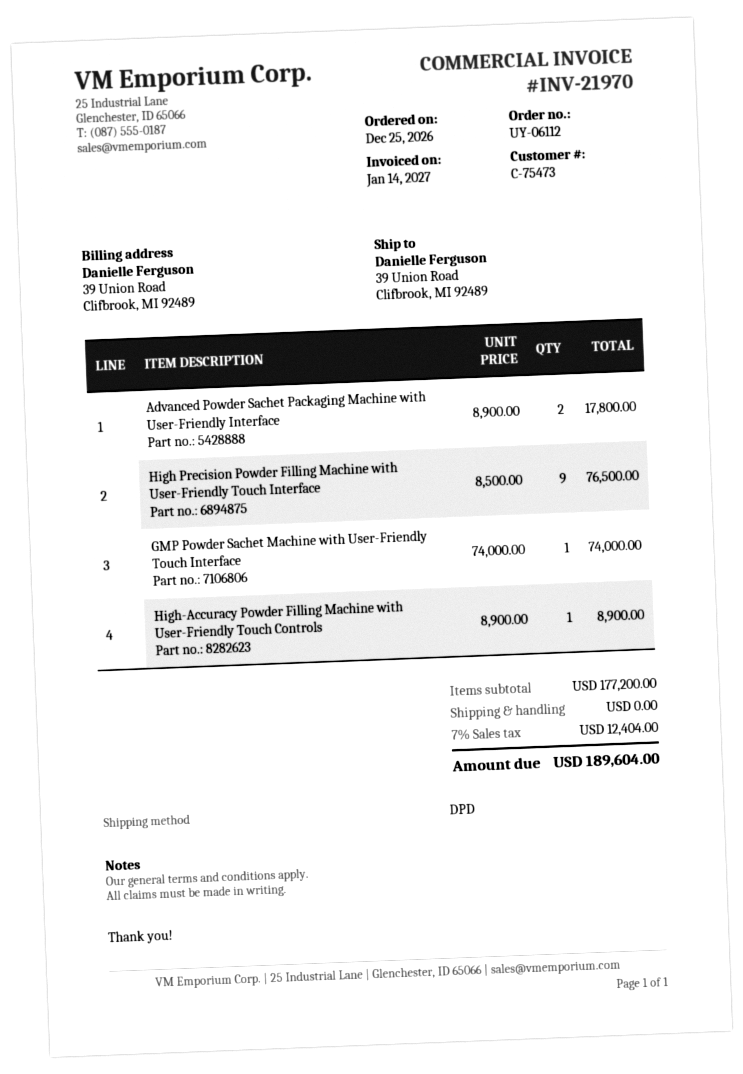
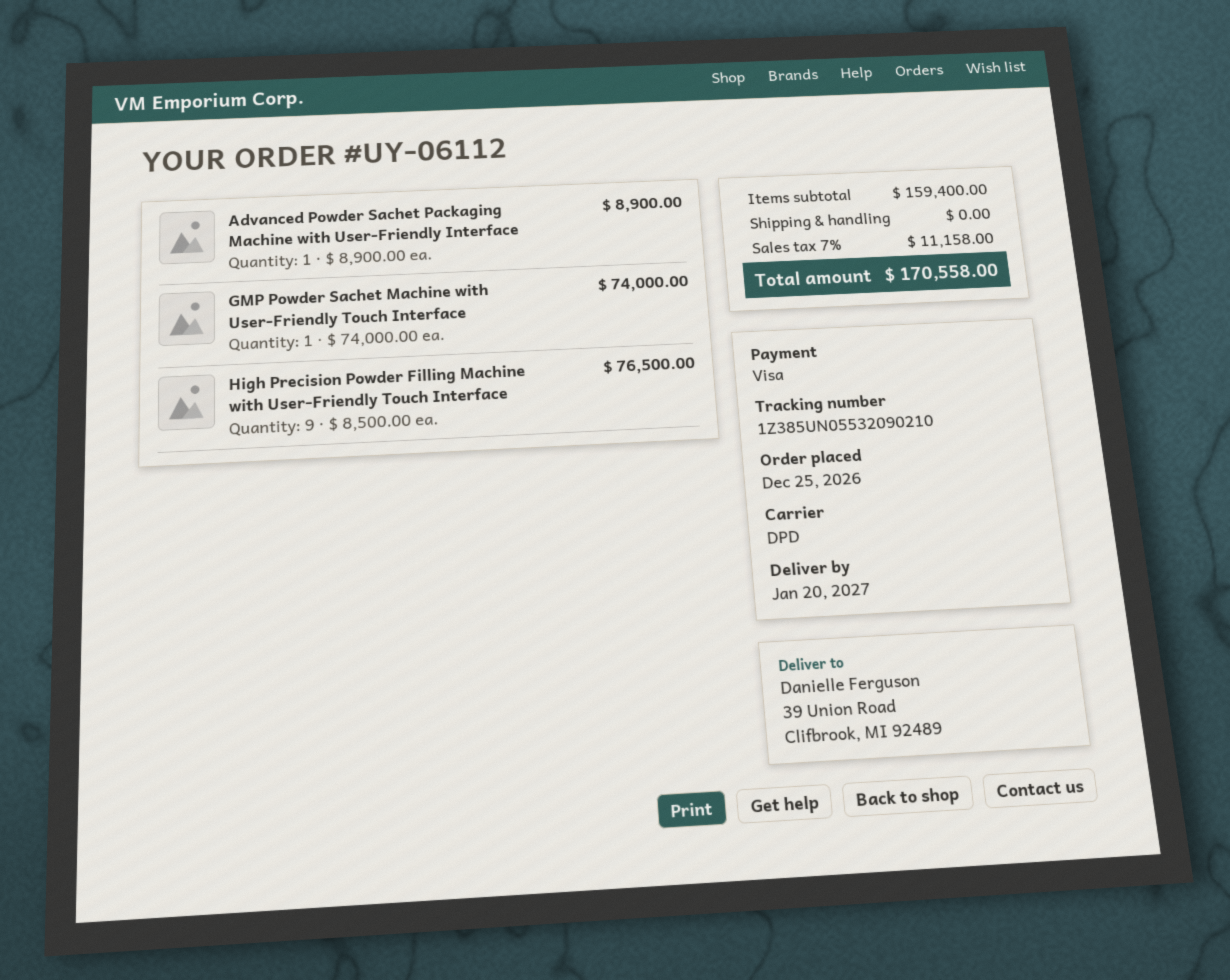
Advanced Powder Sachet Packaging Machine with User-Friendly Interface: 2 x 8900.00 = 17800.00 -> 1 x 8900.00 = 8900.00
High-Accuracy Powder Filling Machine with User-Friendly Touch Controls: 1 x 8900.00 = 8900.00 -> none
subtotal: 177200.00 -> 159400.00
tax: 7% = 12404.00 -> 7% = 11158.00
total: 189604.00 -> 170558.00

